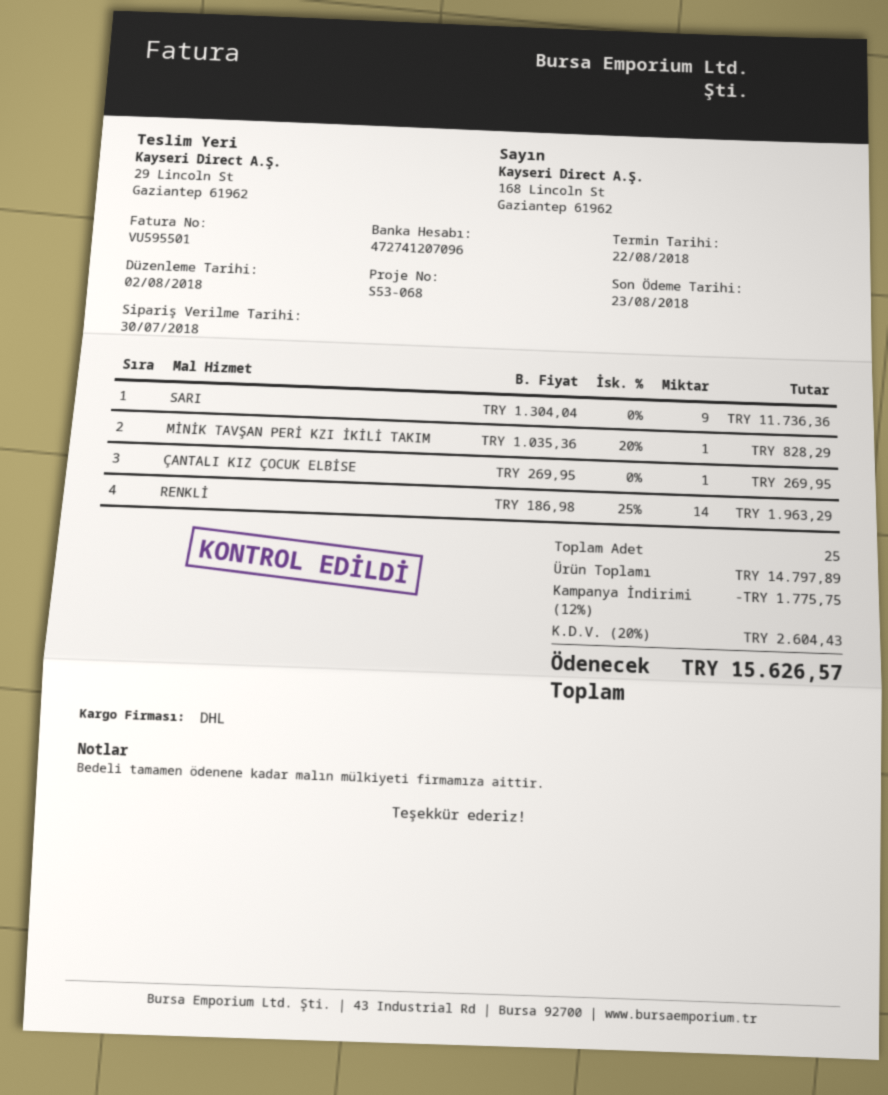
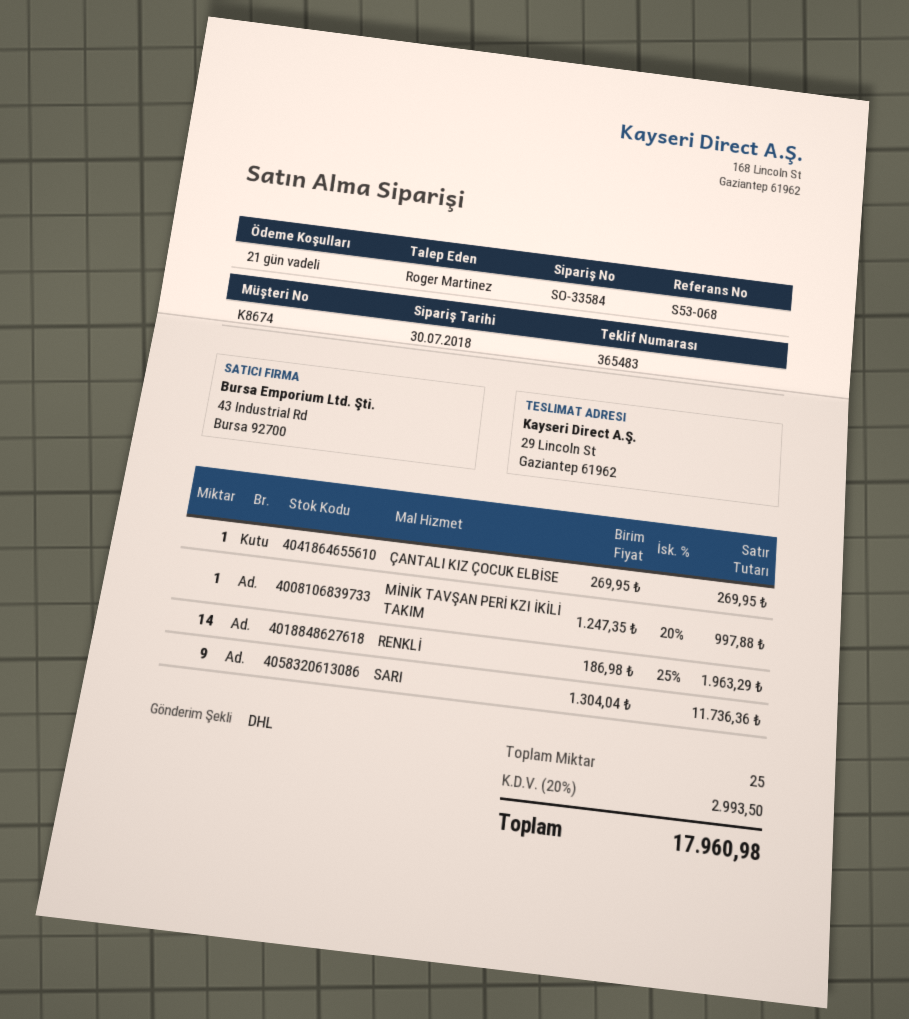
MİNİK TAVŞAN PERİ KZI İKİLİ TAKIM: 1 x 1035.36 - 20% = 828.29 -> 1 x 1247.35 - 20% = 997.88
discount: 12% = 1775.75 -> none
tax: 20% = 2604.43 -> 20% = 2993.50
total: 15626.57 -> 17960.98

